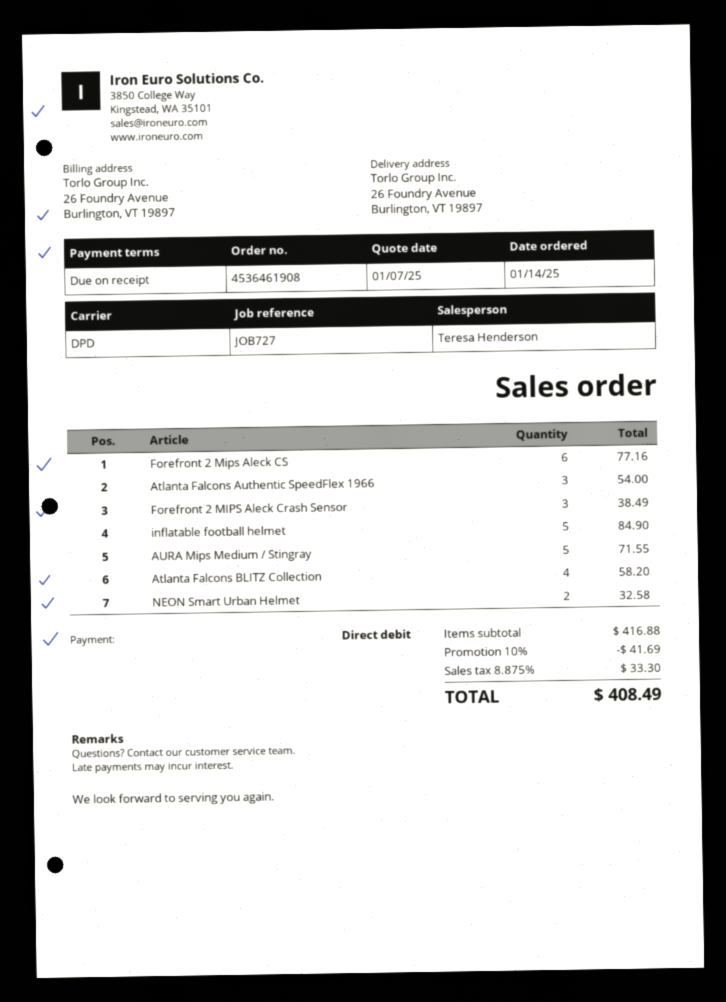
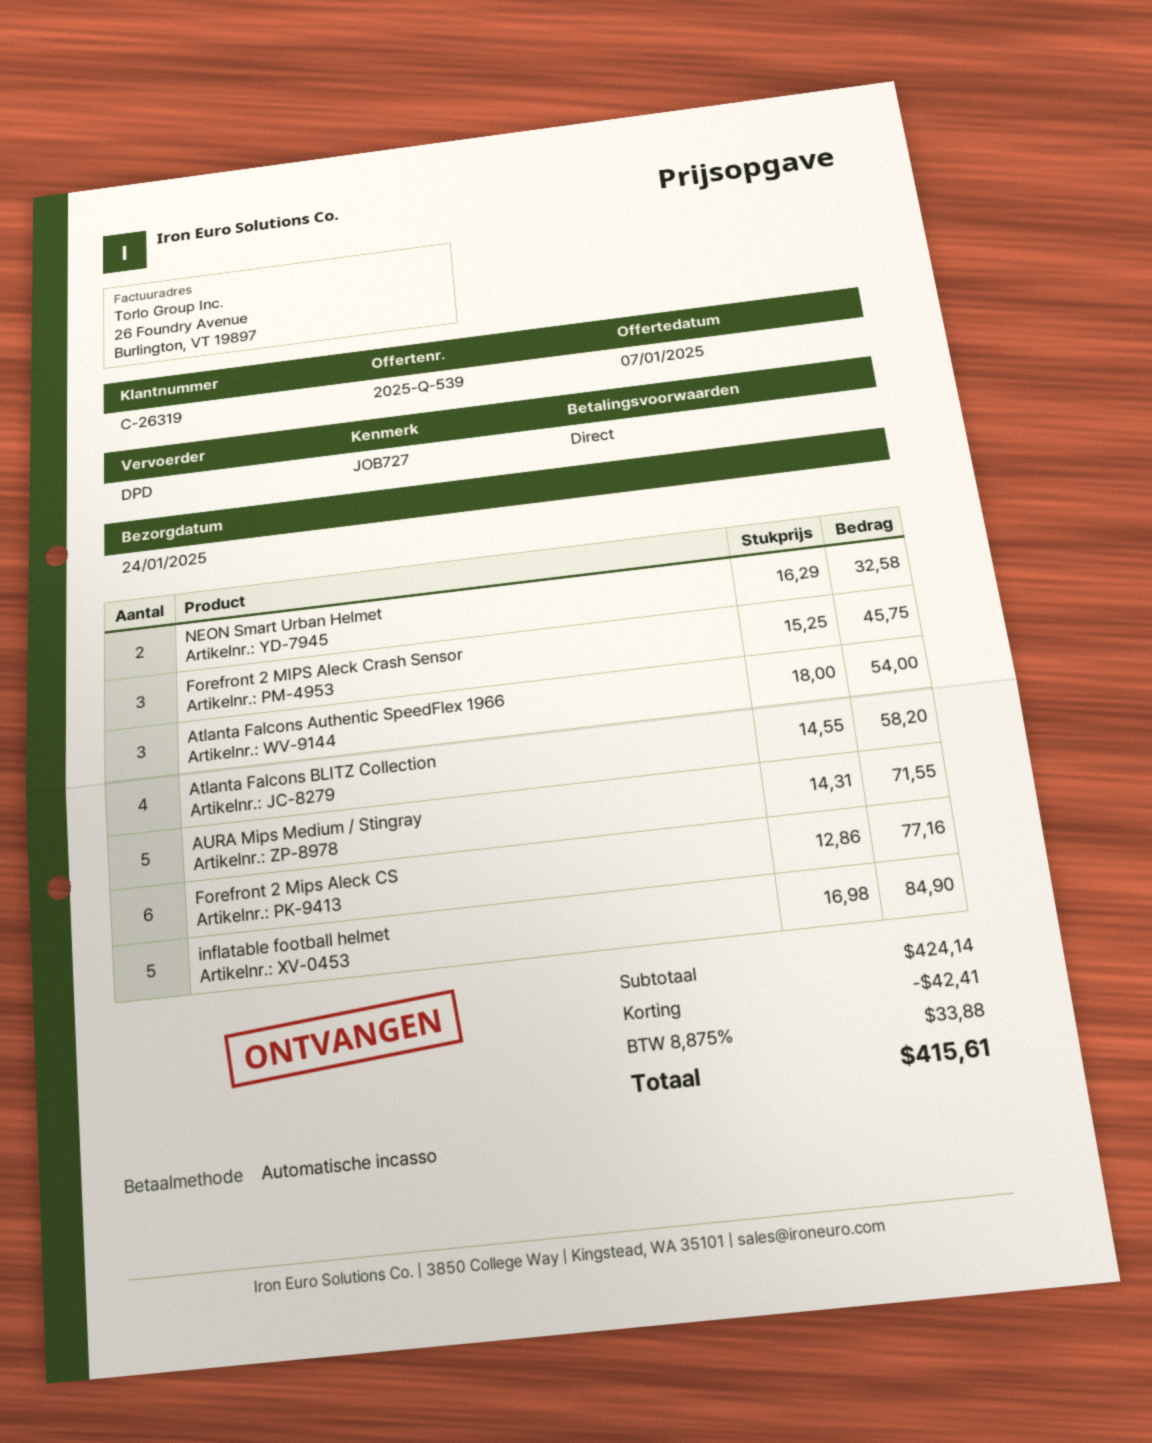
Forefront 2 MIPS Aleck Crash Sensor: 3 for 38.49 -> 3 for 45.75
subtotal: 416.88 -> 424.14
discount: 41.69 -> 42.41
tax: 8.875% = 33.30 -> 8.875% = 33.88
total: 408.49 -> 415.61

